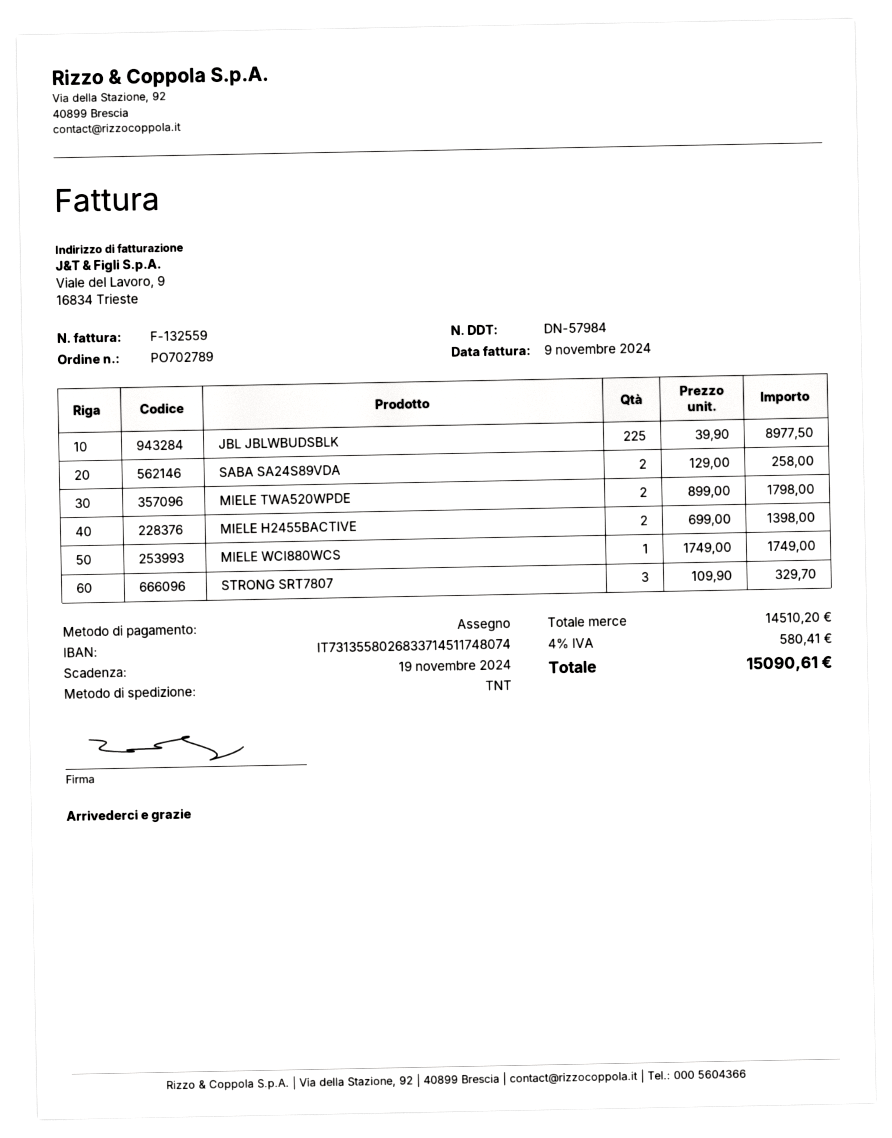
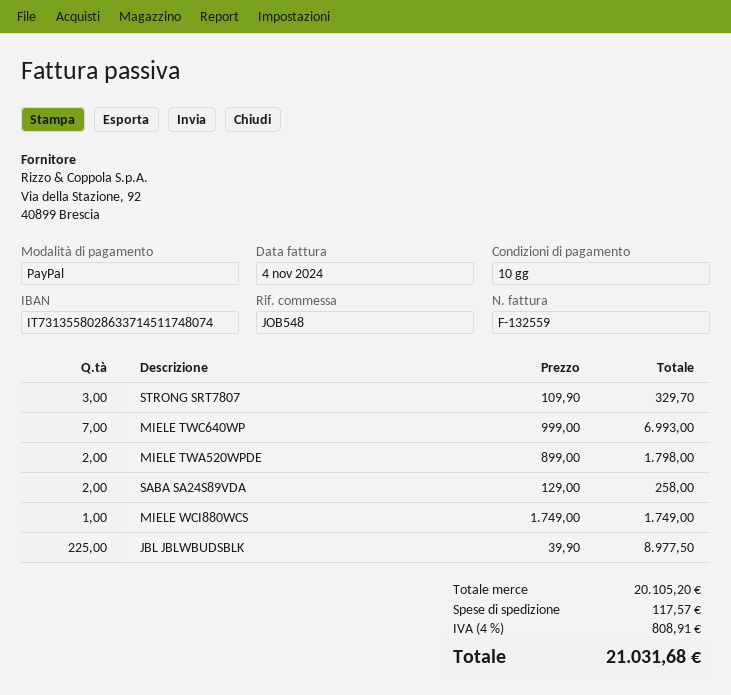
invoice date: 2024-11-09 -> 2024-11-04
payment method: cheque -> PayPal
bank account: IT7313558026833714511748074 -> IT7313558028633714511748074
MIELE H2455BACTIVE: 2 x 699.00 = 1398.00 -> none
MIELE TWC640WP: none -> 7 x 999.00 = 6993.00
subtotal: 14510.20 -> 20105.20
shipping: none -> 117.57
tax: 4% = 580.41 -> 4% = 808.91
total: 15090.61 -> 21031.68

